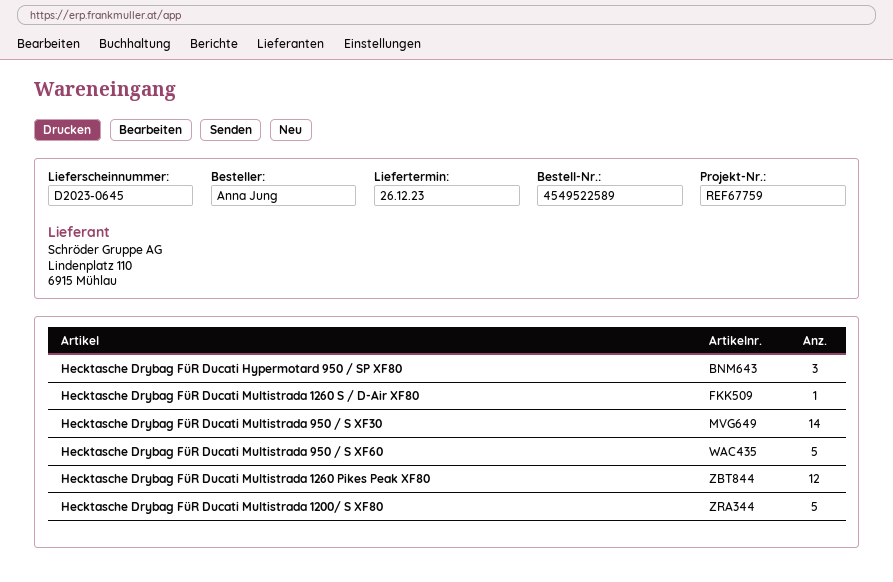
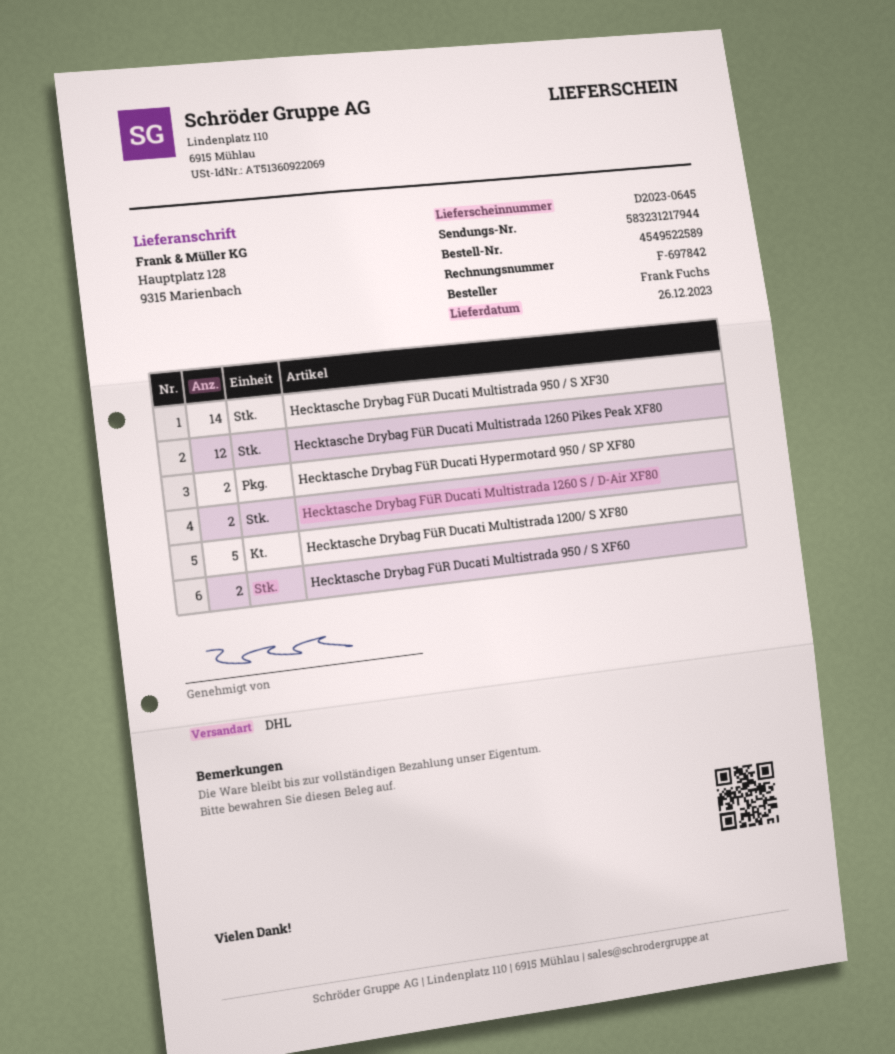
ordered by: Anna Jung -> Frank Fuchs
Hecktasche Drybag FüR Ducati Hypermotard 950 / SP XF80: 3 -> 2
Hecktasche Drybag FüR Ducati Multistrada 1260 S / D-Air XF80: 1 -> 2
Hecktasche Drybag FüR Ducati Multistrada 950 / S XF60: 5 -> 2

